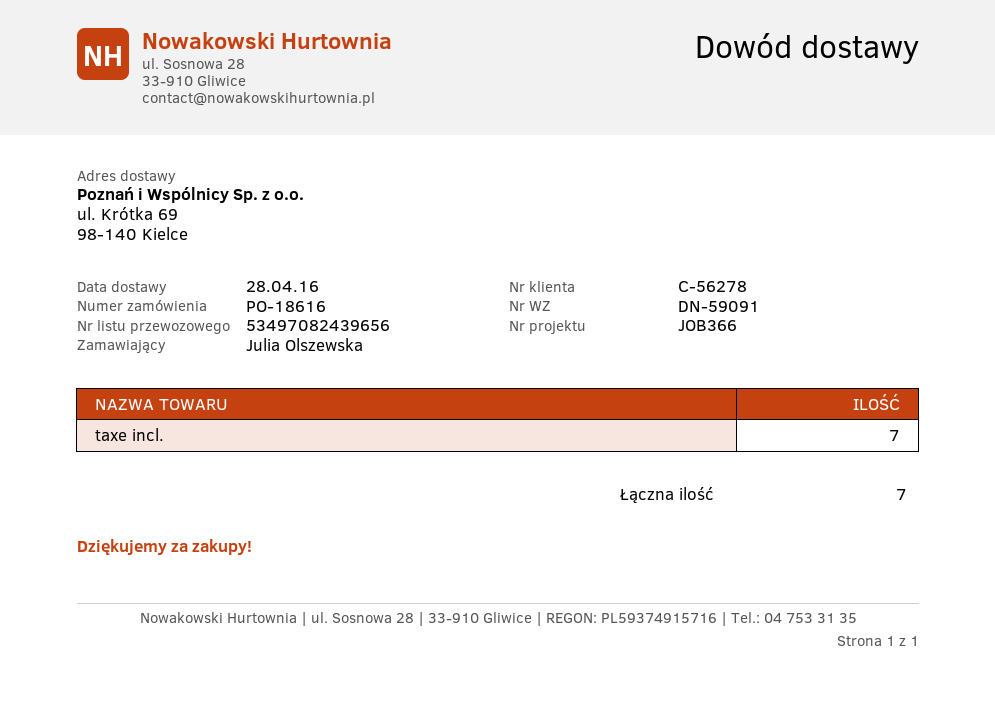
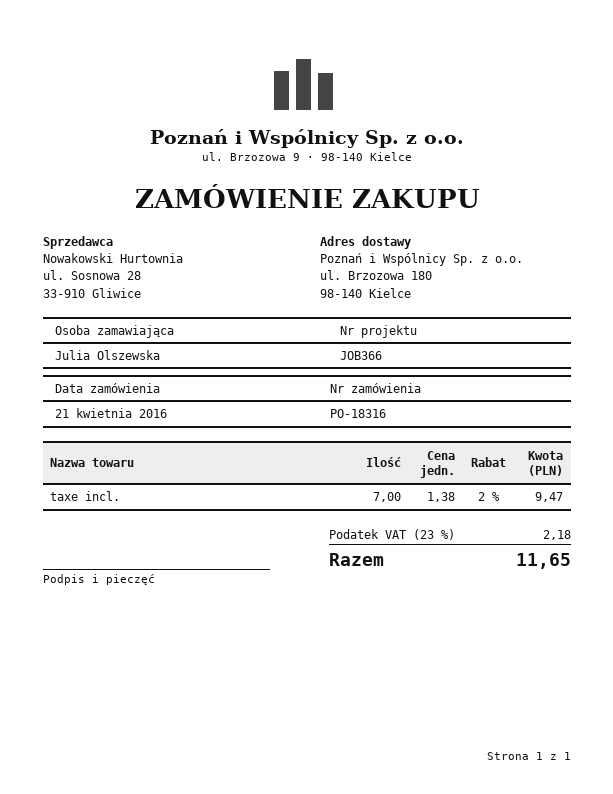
order number: PO-18616 -> PO-18316
ship to: ul. Krótka 69, 98-140 Kielce -> ul. Brzozowa 180, 98-140 Kielce

